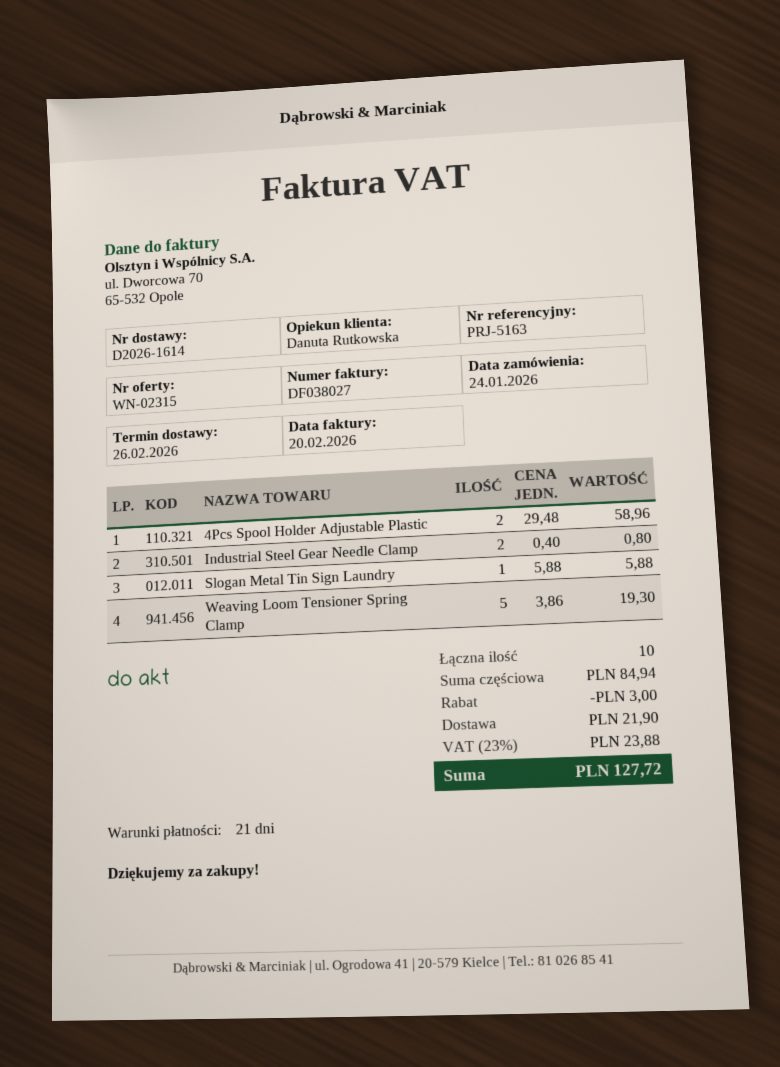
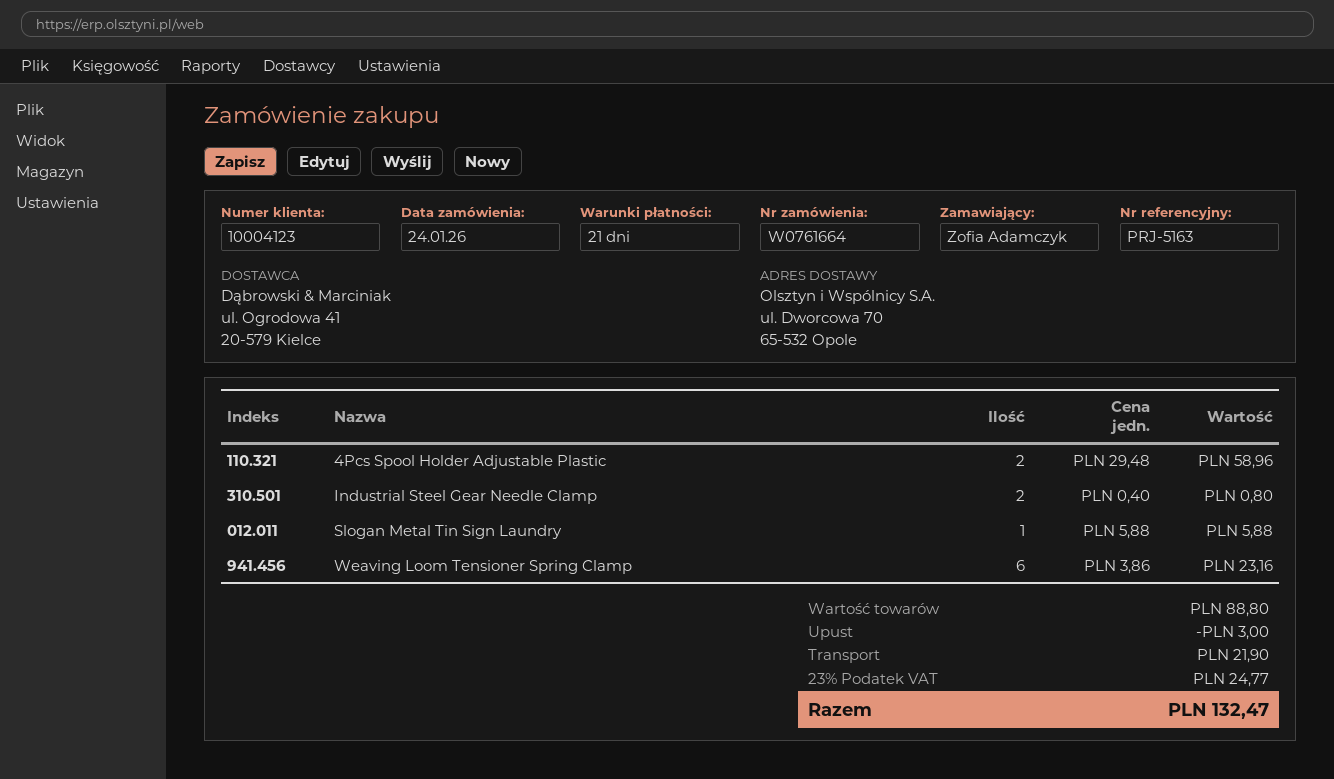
Weaving Loom Tensioner Spring Clamp: 5 x 3.86 = 19.30 -> 6 x 3.86 = 23.16
subtotal: 84.94 -> 88.80
tax: 23% = 23.88 -> 23% = 24.77
total: 127.72 -> 132.47

